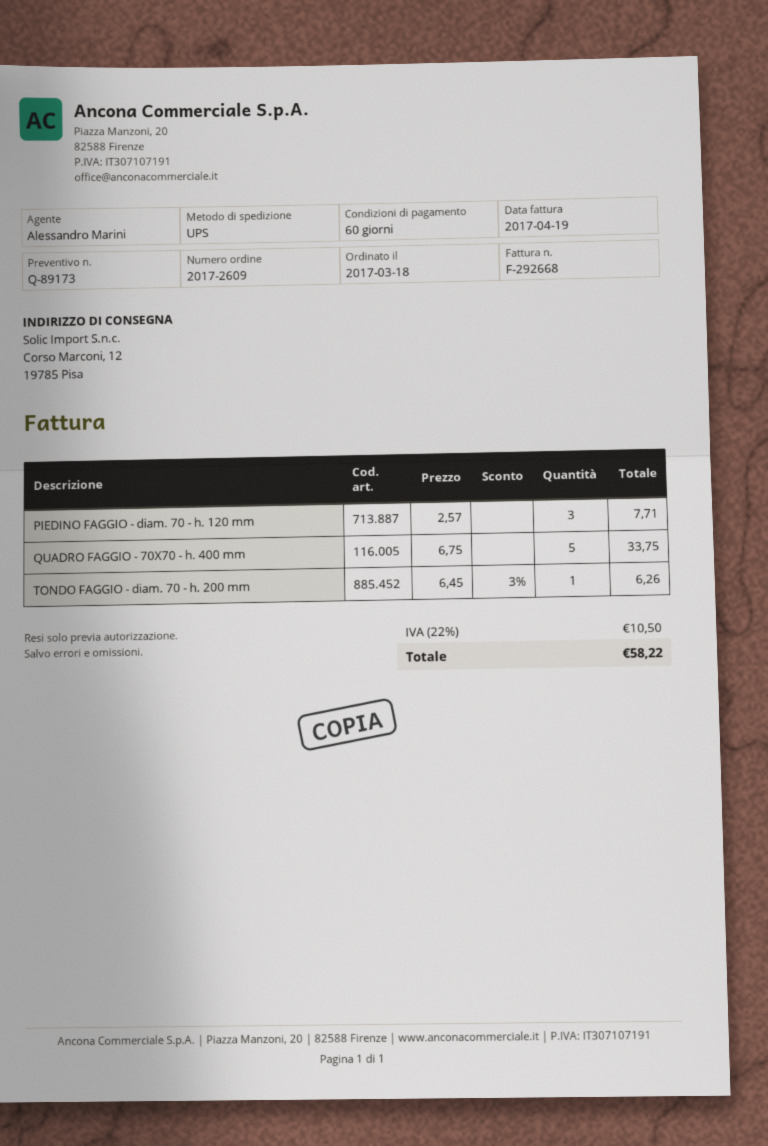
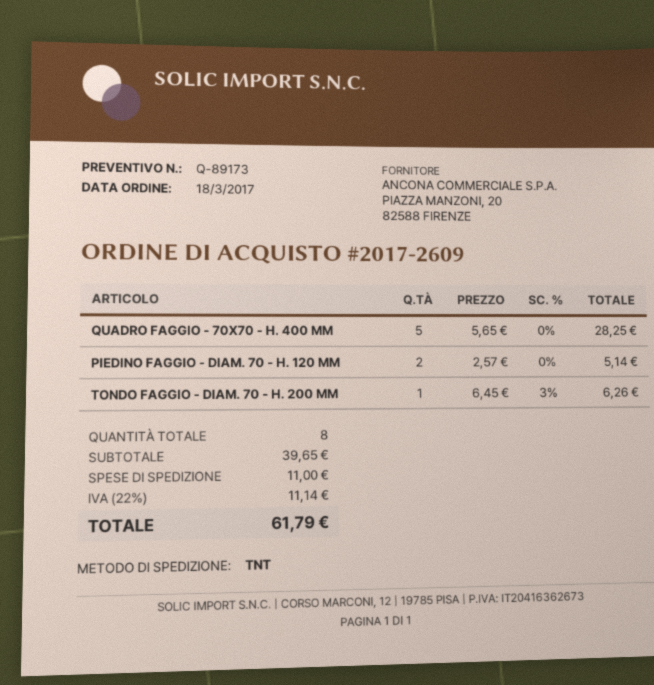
shipping method: UPS -> TNT
PIEDINO FAGGIO - diam. 70 - h. 120 mm: 3 x 2.57 = 7.71 -> 2 x 2.57 = 5.14
QUADRO FAGGIO - 70X70 - h. 400 mm: 5 x 6.75 = 33.75 -> 5 x 5.65 = 28.25
shipping: none -> 11.00
tax: 22% = 10.50 -> 22% = 11.14
total: 58.22 -> 61.79

